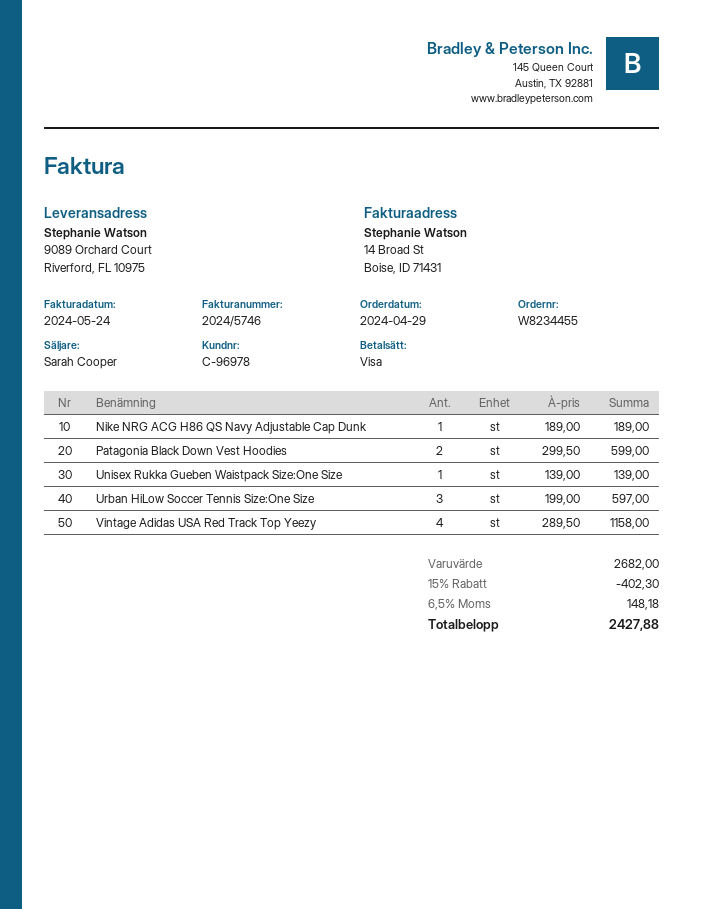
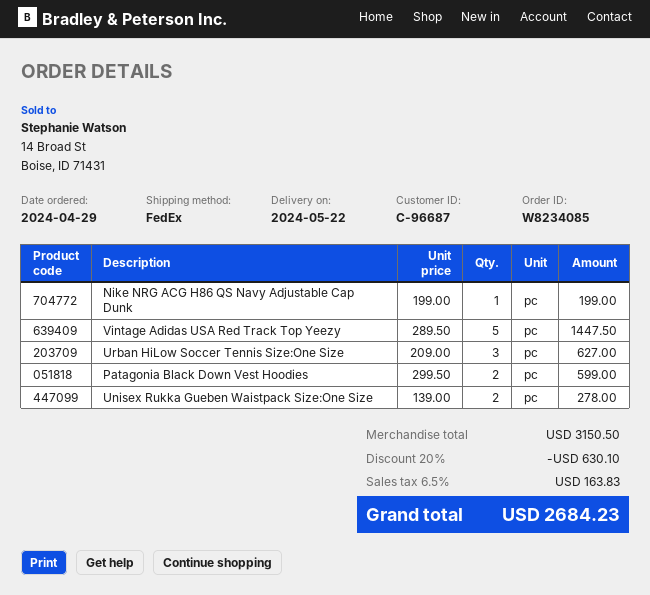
order number: W8234455 -> W8234085
customer number: C-96978 -> C-96687
Nike NRG ACG H86 QS Navy Adjustable Cap Dunk: 1 x 189.00 = 189.00 -> 1 x 199.00 = 199.00
Unisex Rukka Gueben Waistpack Size:One Size: 1 x 139.00 = 139.00 -> 2 x 139.00 = 278.00
Urban HiLow Soccer Tennis Size:One Size: 3 x 199.00 = 597.00 -> 3 x 209.00 = 627.00
Vintage Adidas USA Red Track Top Yeezy: 4 x 289.50 = 1158.00 -> 5 x 289.50 = 1447.50
subtotal: 2682.00 -> 3150.50
discount: 15% = 402.30 -> 20% = 630.10
tax: 6.5% = 148.18 -> 6.5% = 163.83
total: 2427.88 -> 2684.23

